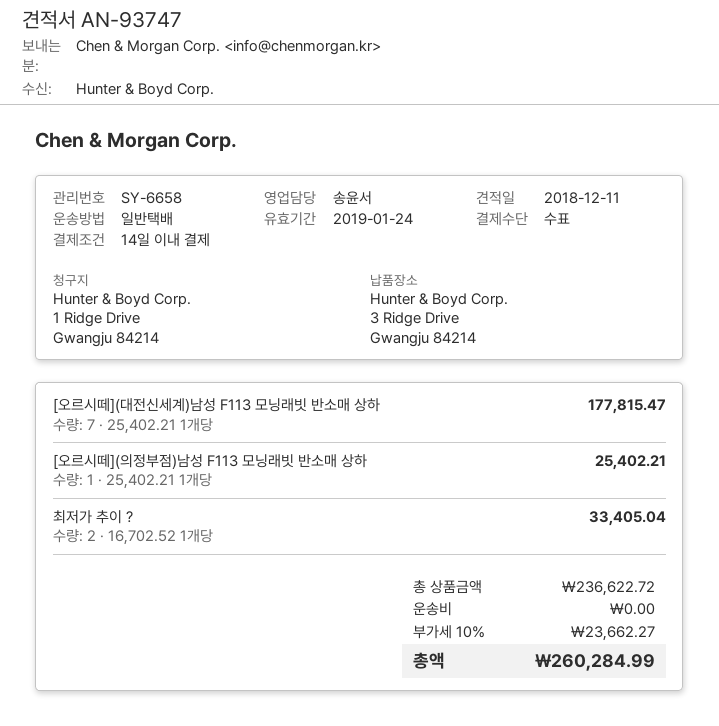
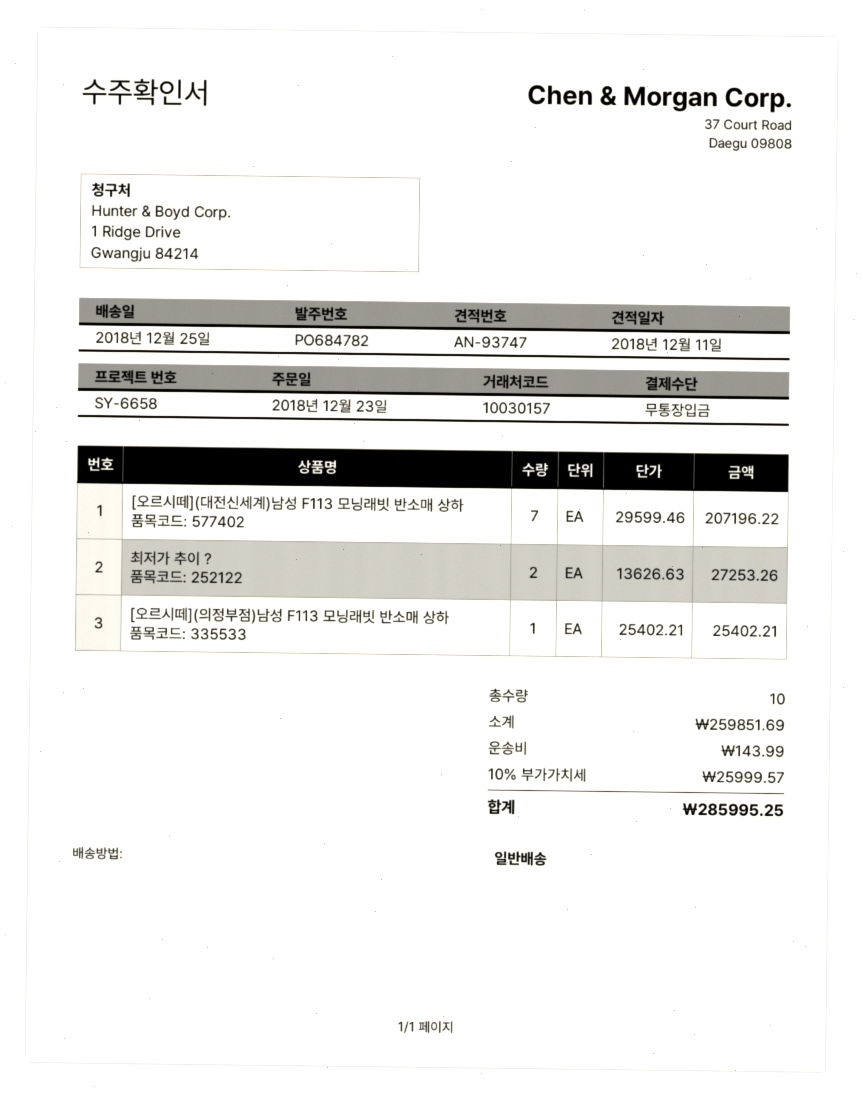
payment method: cheque -> bank transfer
[오르시떼](대전신세계)남성 F113 모닝래빗 반소매 상하: 7 x 25402.21 = 177815.47 -> 7 x 29599.46 = 207196.22
최저가 추이 ?: 2 x 16702.52 = 33405.04 -> 2 x 13626.63 = 27253.26
subtotal: 236622.72 -> 259851.69
shipping: 0.00 -> 143.99
tax: 10% = 23662.27 -> 10% = 25999.57
total: 260284.99 -> 285995.25

